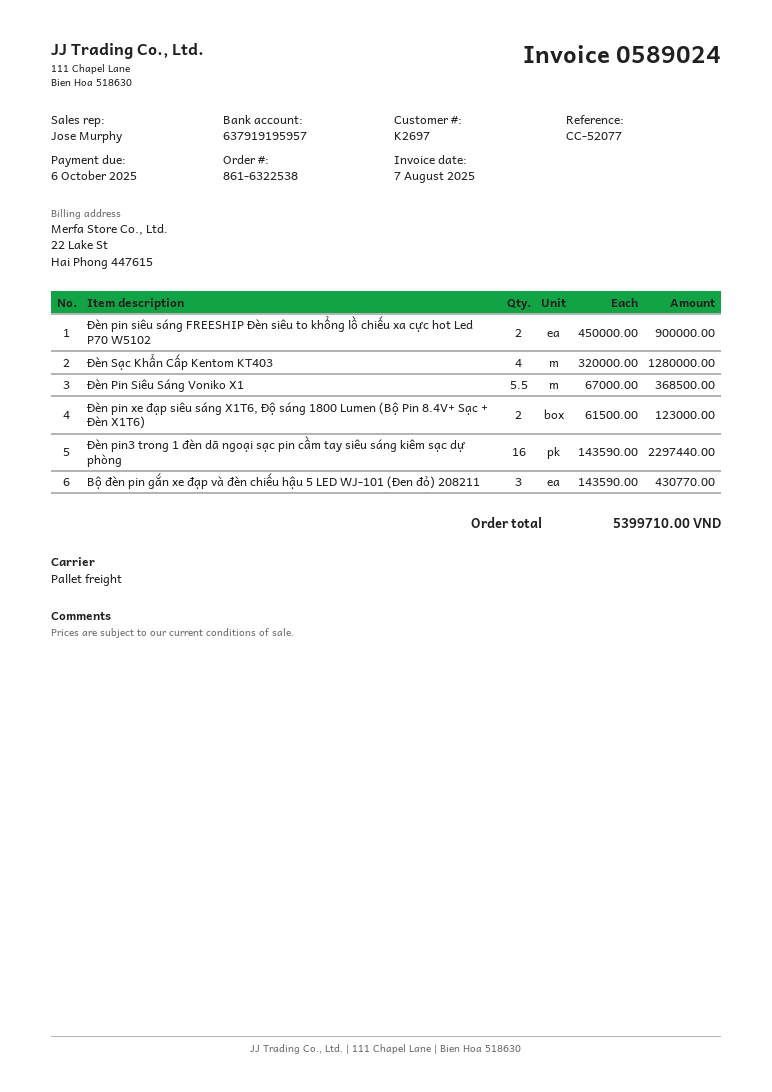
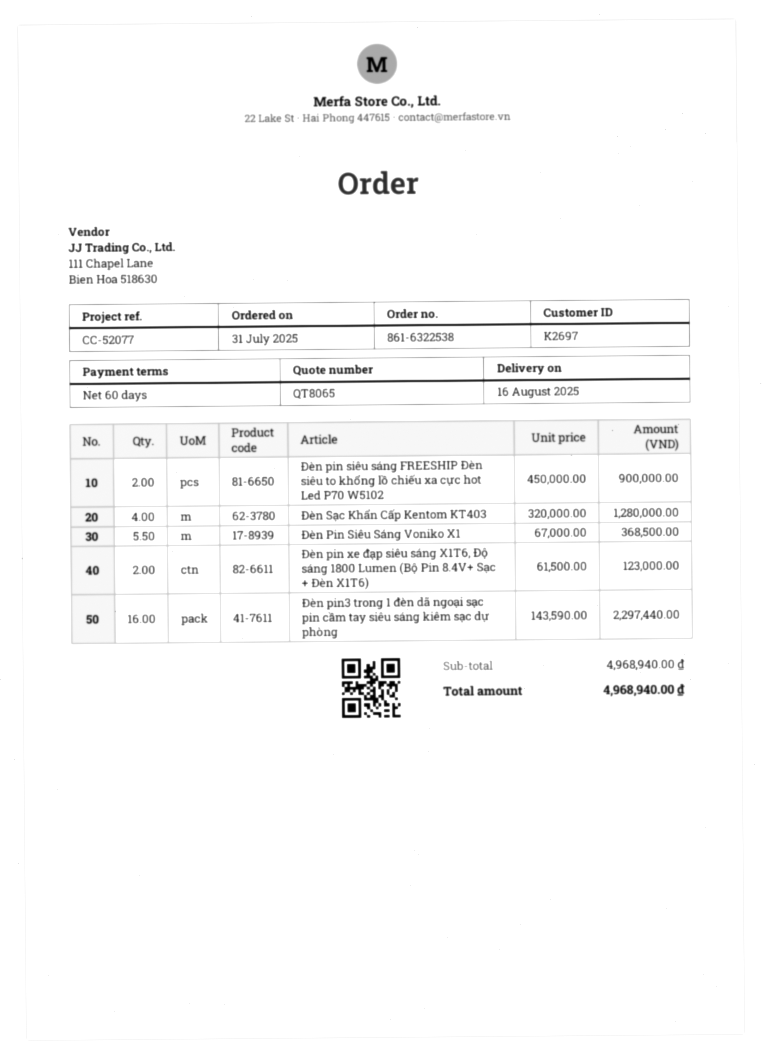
Bộ đèn pin gắn xe đạp và đèn chiếu hậu 5 LED WJ-101 (Đen đỏ) 208211: 3 x 143590.00 = 430770.00 -> none
total: 5399710.00 -> 4968940.00

